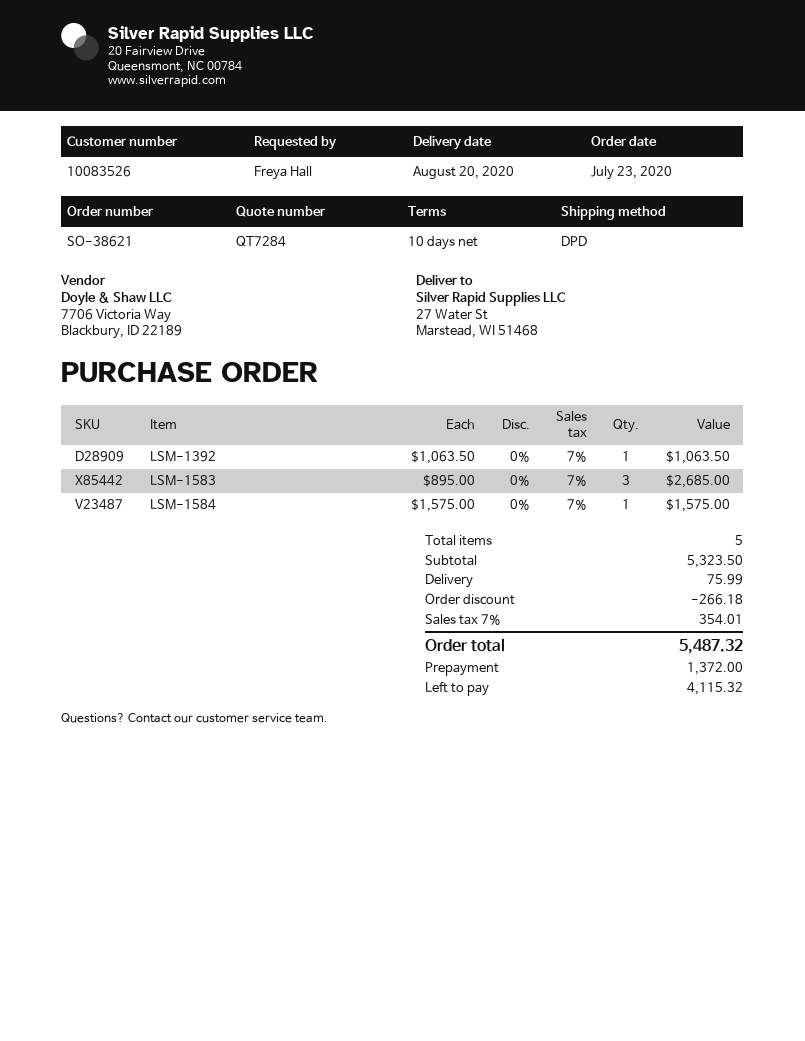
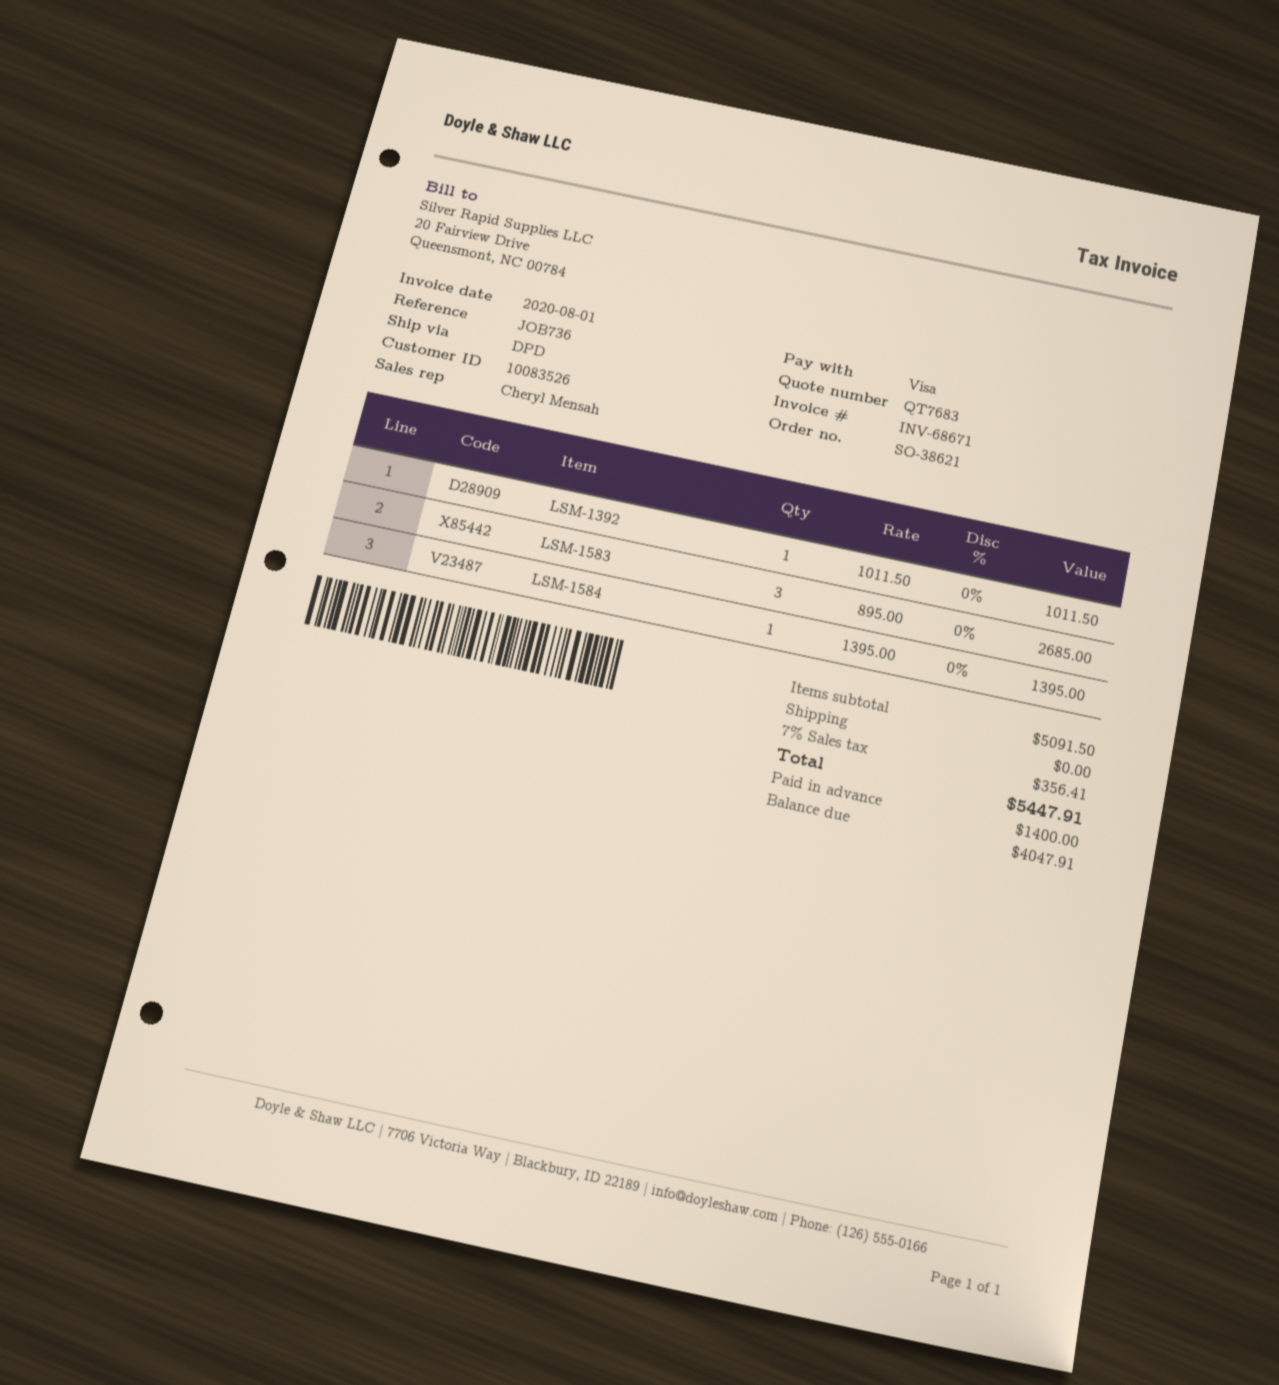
quote number: QT7284 -> QT7683
LSM-1392: 1 x 1063.50 = 1063.50 -> 1 x 1011.50 = 1011.50
LSM-1584: 1 x 1575.00 = 1575.00 -> 1 x 1395.00 = 1395.00
subtotal: 5323.50 -> 5091.50
discount: 266.18 -> none
shipping: 75.99 -> 0.00
tax: 7% = 354.01 -> 7% = 356.41
total: 5487.32 -> 5447.91
deposit: 1372.00 -> 1400.00
balance: 4115.32 -> 4047.91

